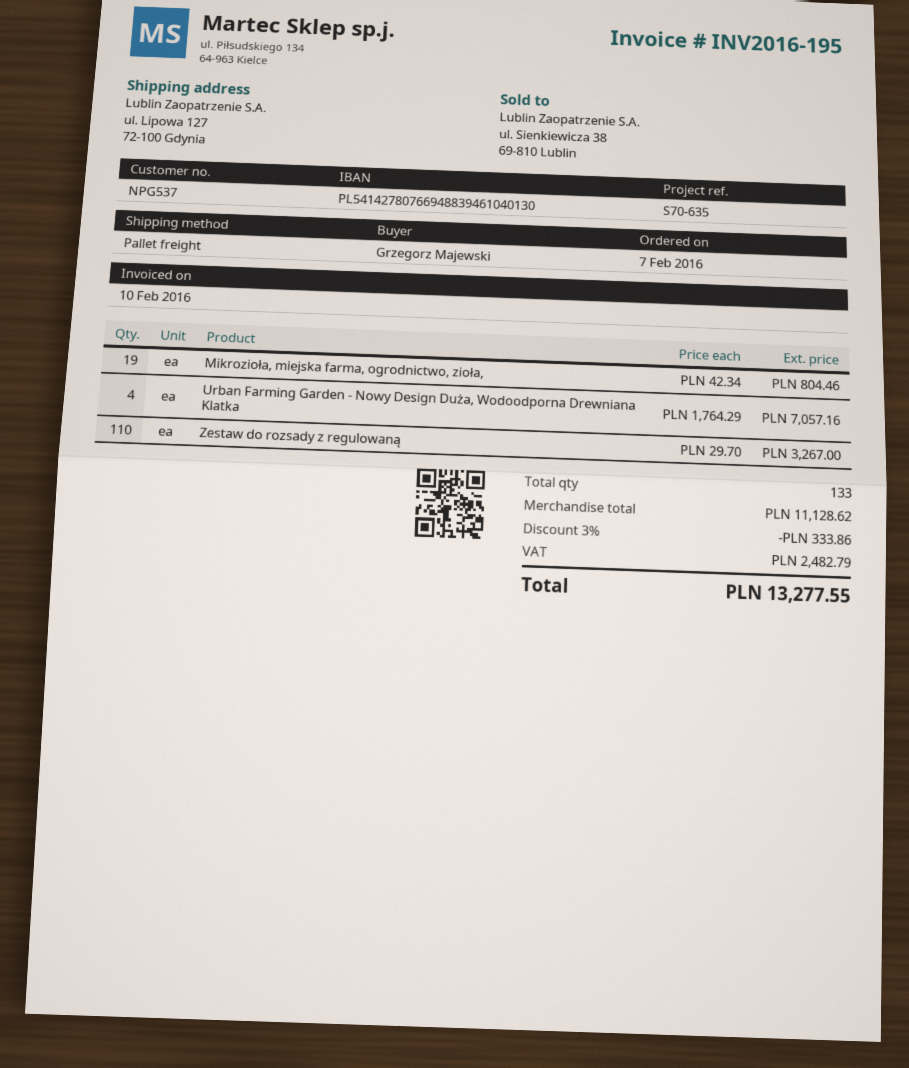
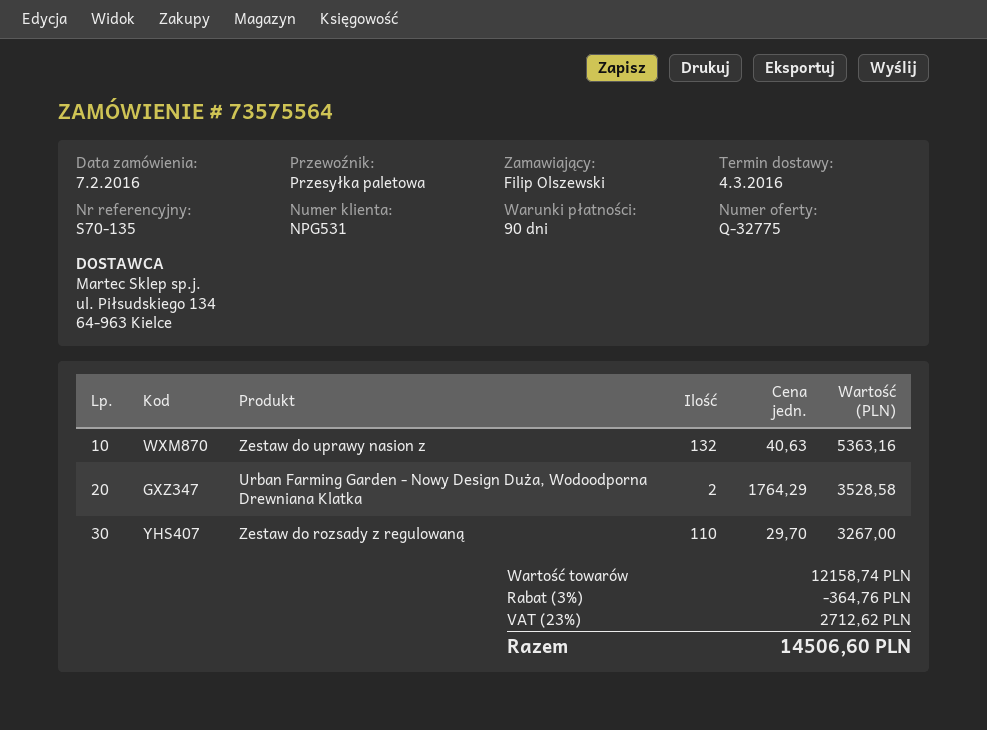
customer number: NPG537 -> NPG531
reference: S70-635 -> S70-135
ordered by: Grzegorz Majewski -> Filip Olszewski
Mikrozioła, miejska farma, ogrodnictwo, zioła,: 19 x 42.34 = 804.46 -> none
Urban Farming Garden - Nowy Design Duża, Wodoodporna Drewniana Klatka: 4 x 1764.29 = 7057.16 -> 2 x 1764.29 = 3528.58
Zestaw do uprawy nasion z: none -> 132 x 40.63 = 5363.16
subtotal: 11128.62 -> 12158.74
discount: 3% = 333.86 -> 3% = 364.76
tax: 2482.79 -> 2712.62
total: 13277.55 -> 14506.60

